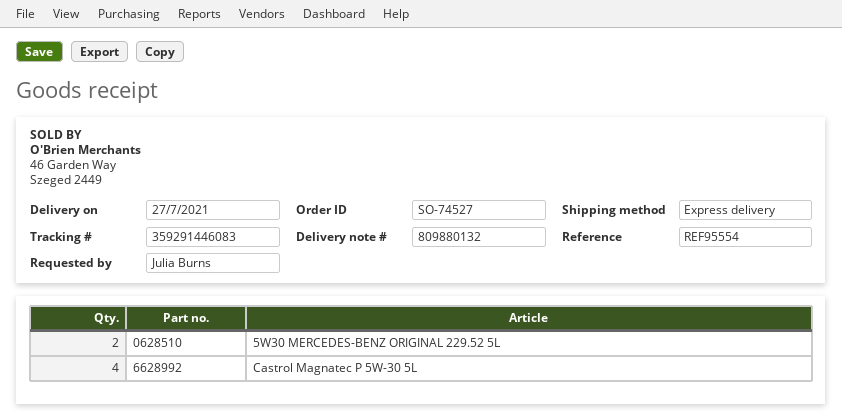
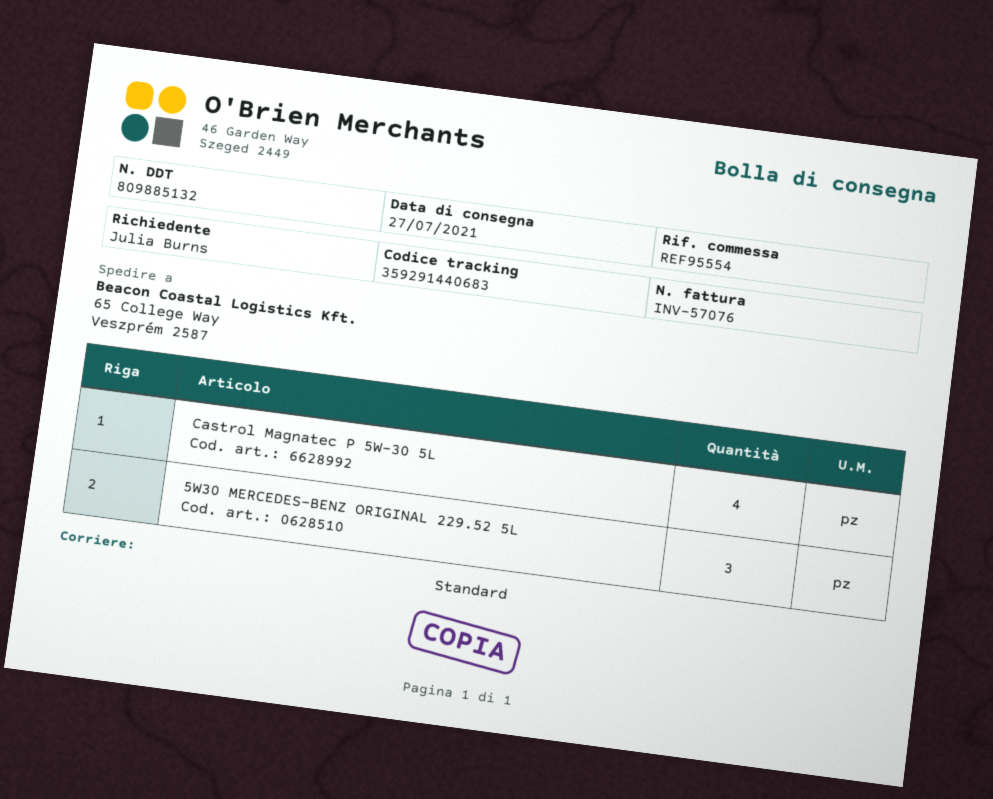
delivery note number: 809880132 -> 809885132
shipping method: express -> standard
tracking number: 359291446083 -> 359291440683
5W30 MERCEDES-BENZ ORIGINAL 229.52 5L: 2 -> 3

